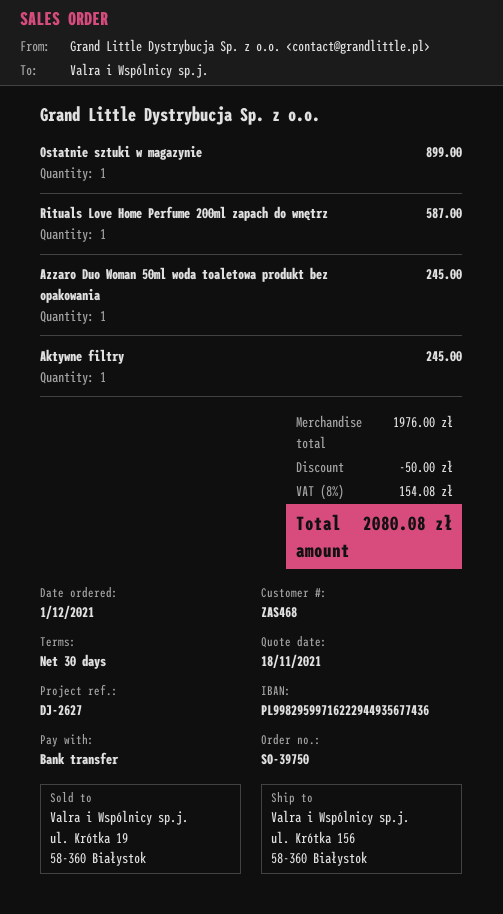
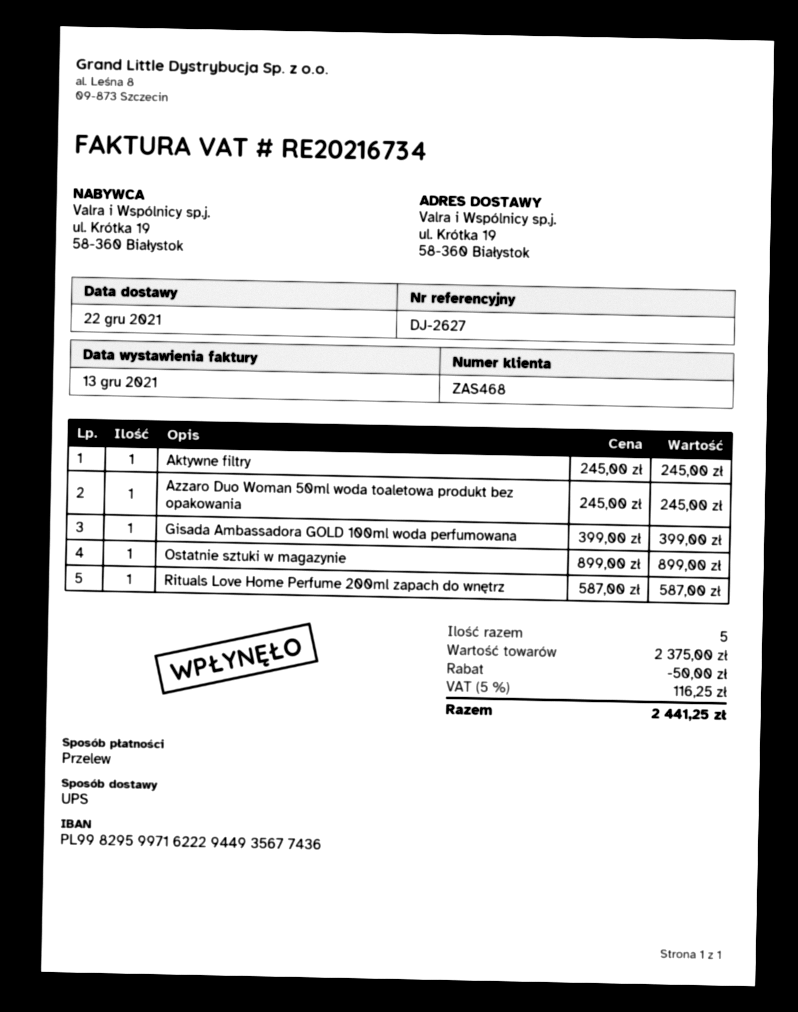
ship to: ul. Krótka 156, 58-360 Białystok -> ul. Krótka 19, 58-360 Białystok
Gisada Ambassadora GOLD 100ml woda perfumowana: none -> 1 for 399.00
subtotal: 1976.00 -> 2375.00
tax: 8% = 154.08 -> 5% = 116.25
total: 2080.08 -> 2441.25

